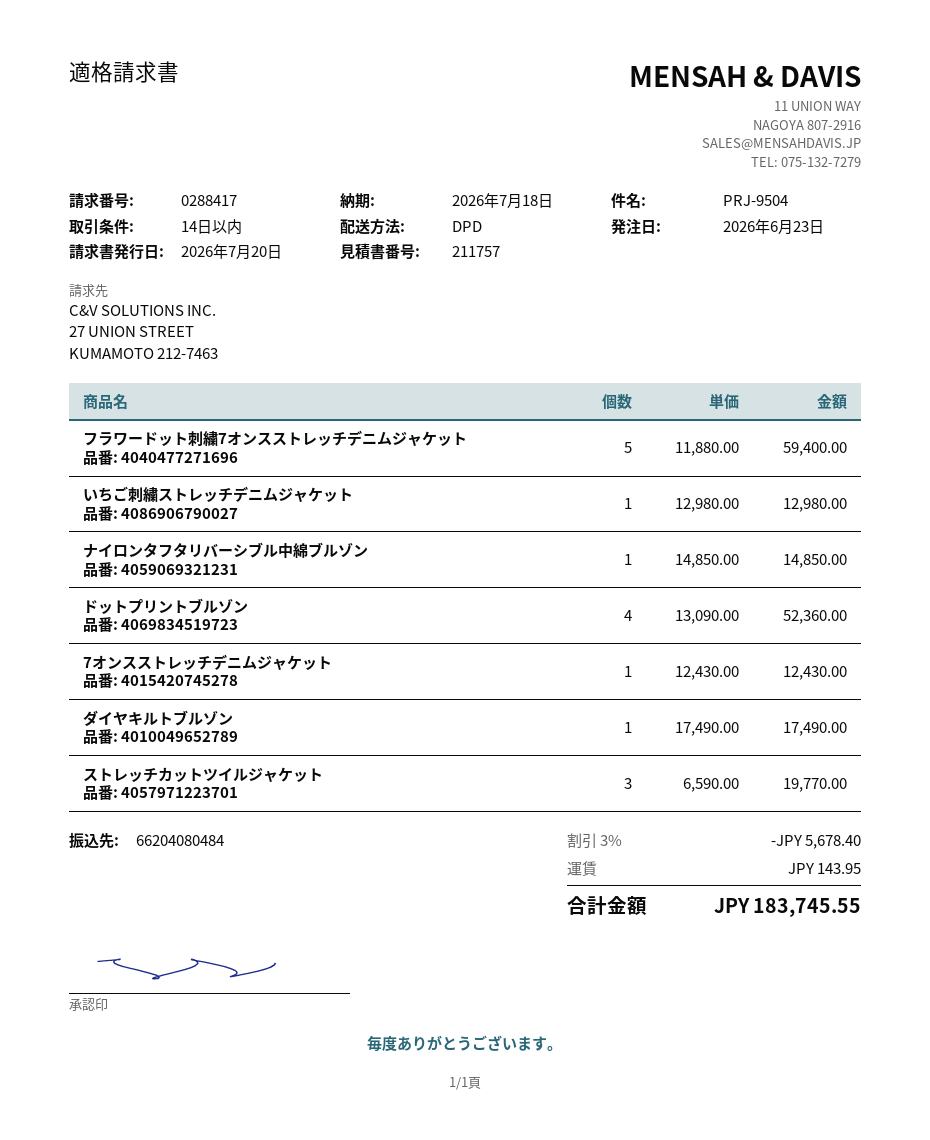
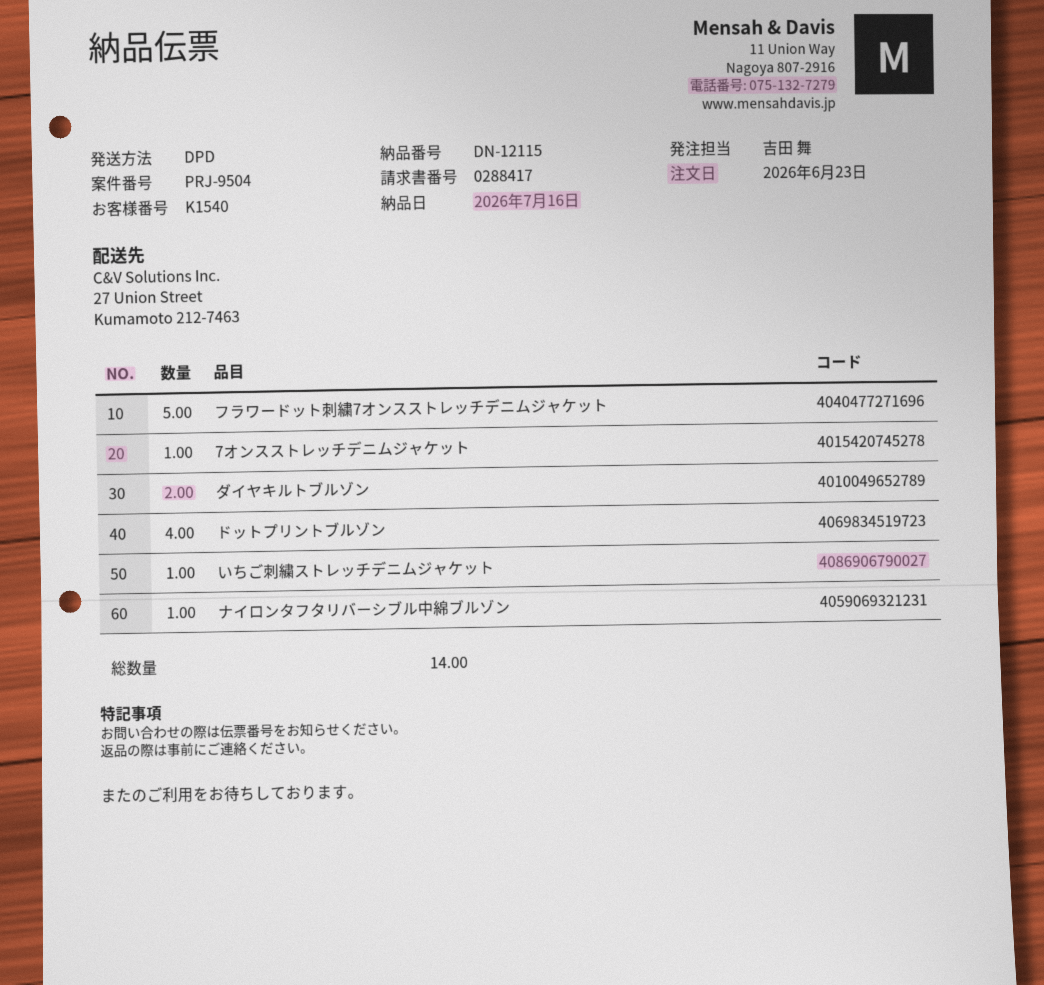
delivery date: 2026-07-18 -> 2026-07-16
ダイヤキルトブルゾン: 1 -> 2
ストレッチカットツイルジャケット: 3 -> none

